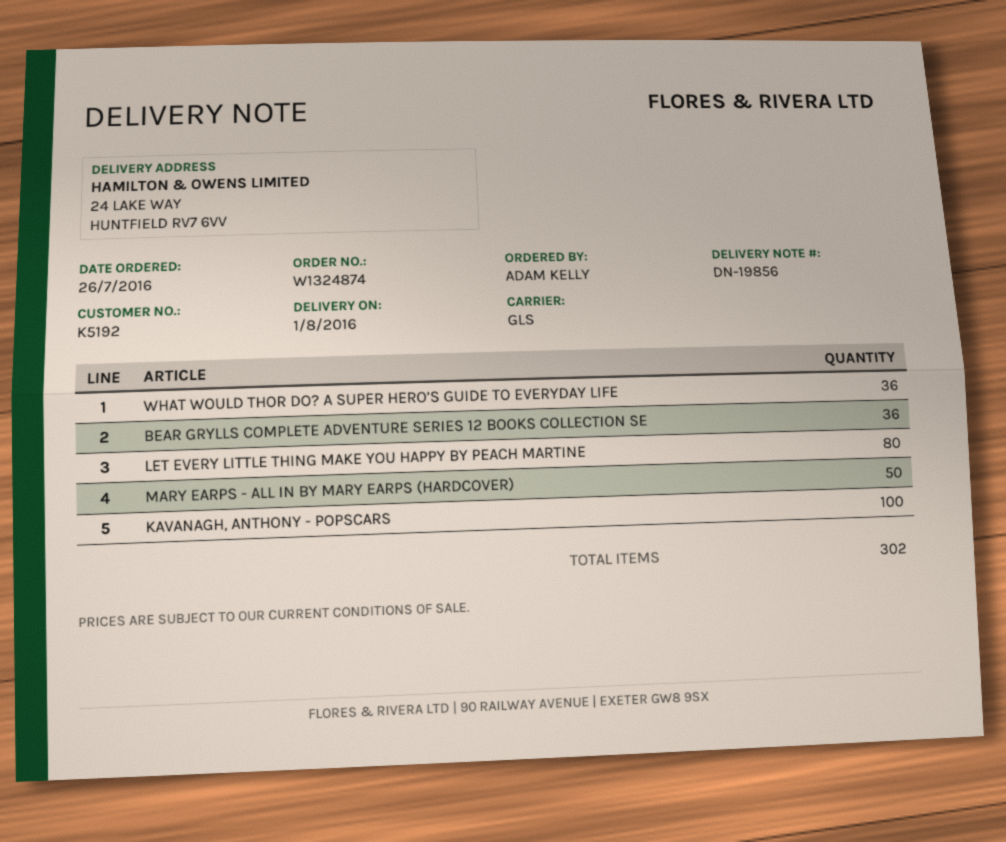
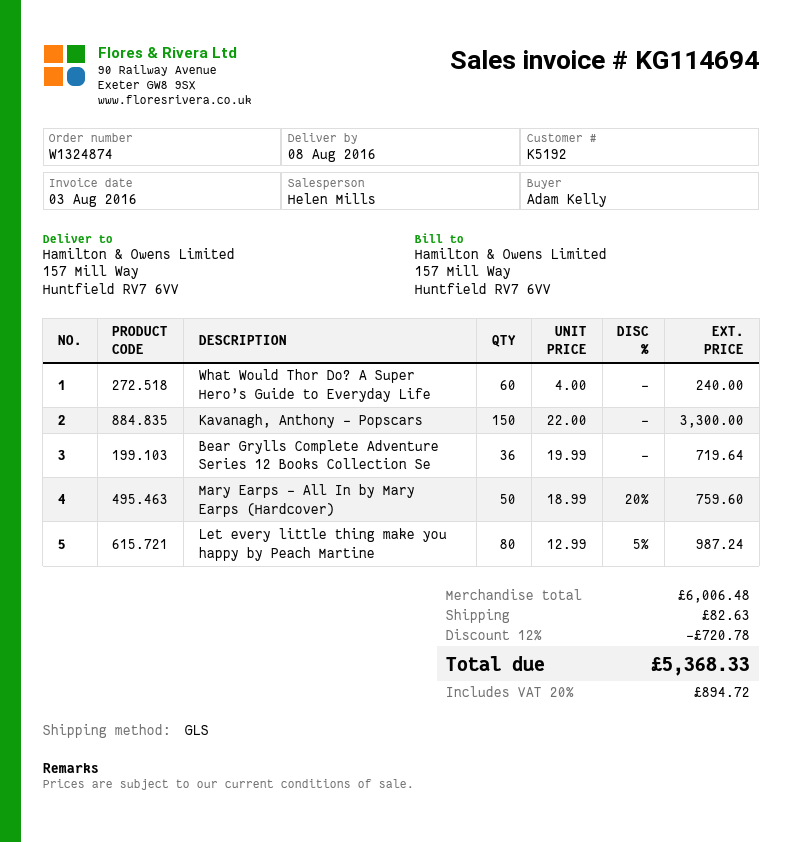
delivery date: 2016-08-01 -> 2016-08-08
ship to: 24 LAKE WAY, HUNTFIELD RV7 6VV -> 157 Mill Way, Huntfield RV7 6VV
WHAT WOULD THOR DO? A SUPER HERO’S GUIDE TO EVERYDAY LIFE: 36 -> 60
KAVANAGH, ANTHONY - POPSCARS: 100 -> 150

